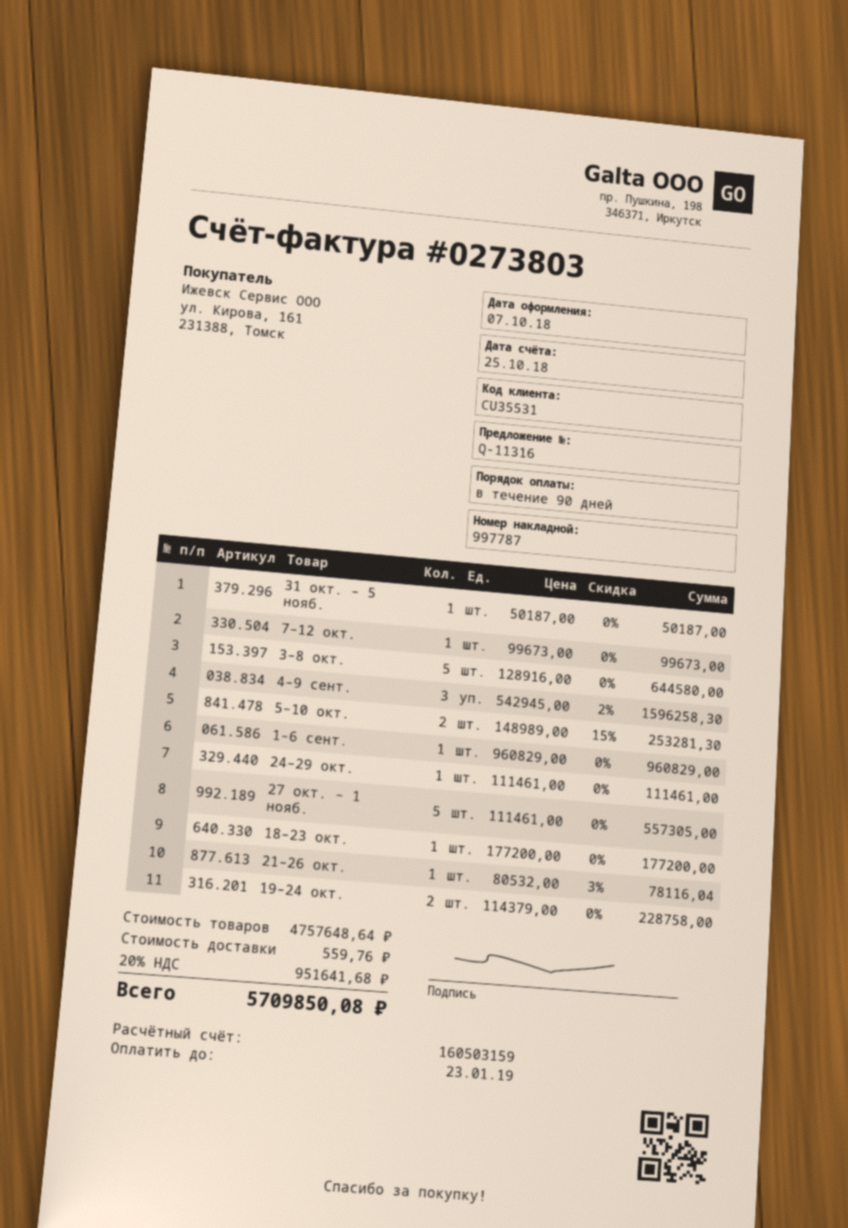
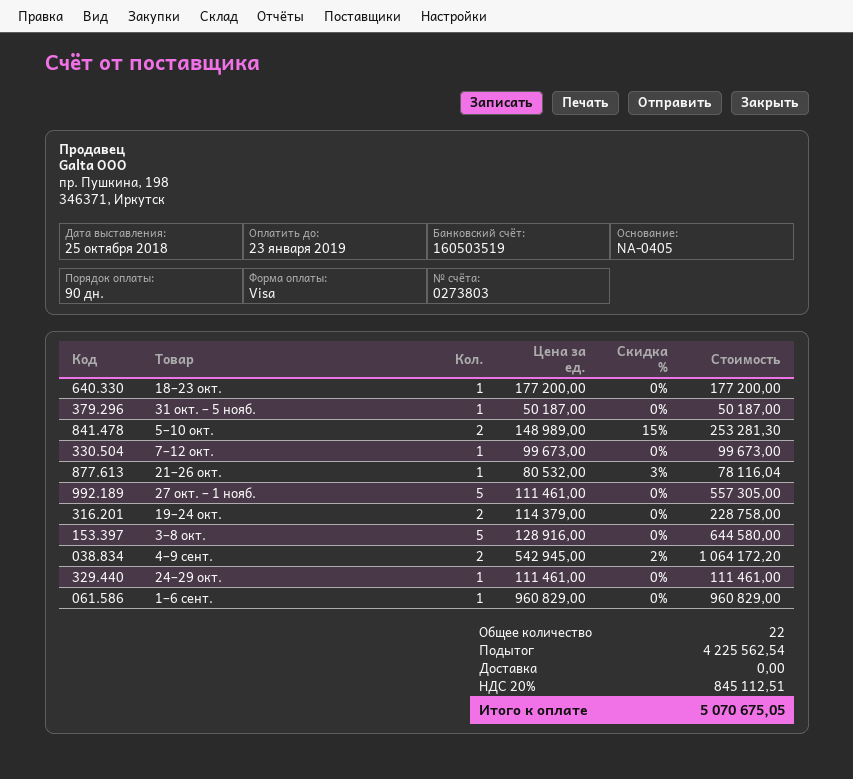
bank account: 160503159 -> 160503519
4–9 сент.: 3 x 542945.00 - 2% = 1596258.30 -> 2 x 542945.00 - 2% = 1064172.20
subtotal: 4757648.64 -> 4225562.54
shipping: 559.76 -> 0.00
tax: 20% = 951641.68 -> 20% = 845112.51
total: 5709850.08 -> 5070675.05

